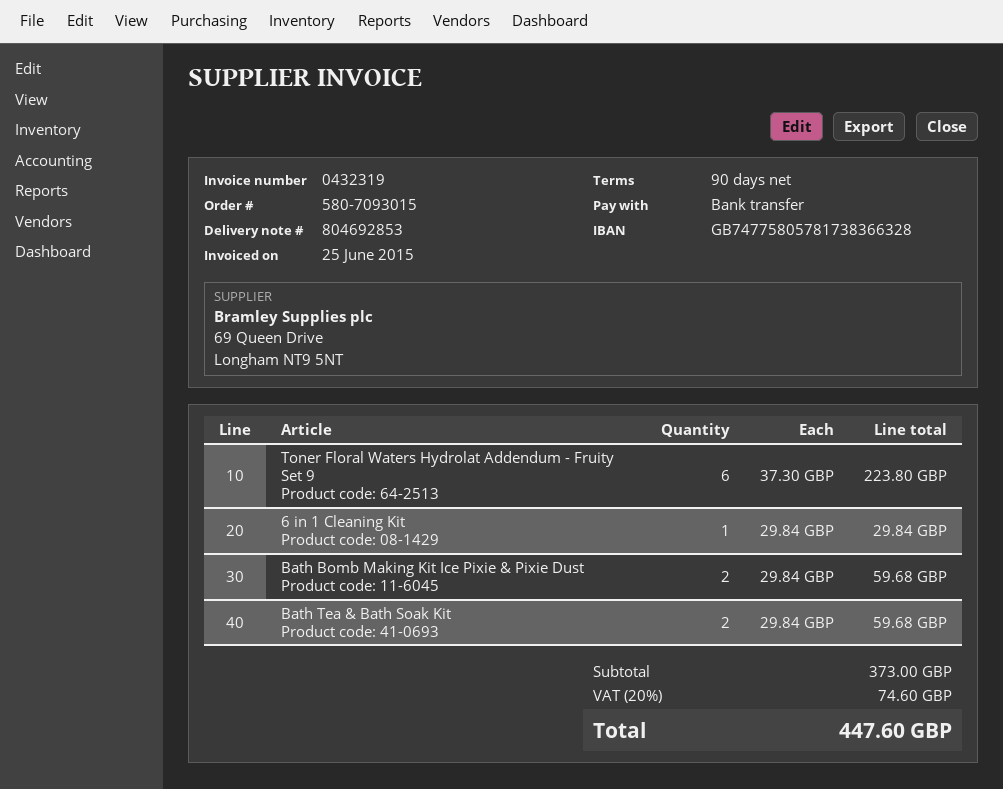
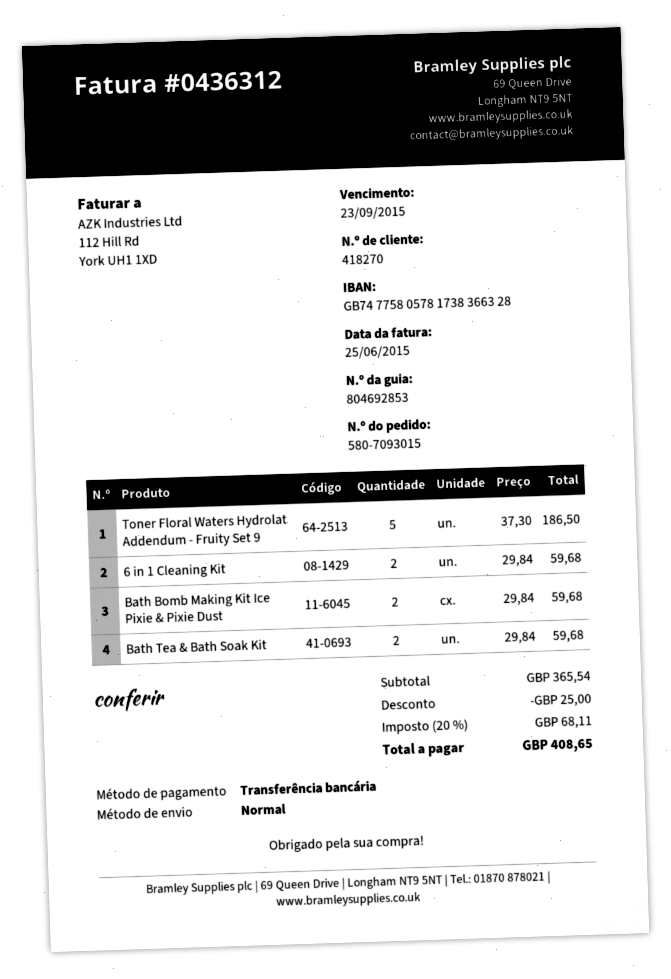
invoice number: 0432319 -> 0436312
Toner Floral Waters Hydrolat Addendum - Fruity Set 9: 6 x 37.30 = 223.80 -> 5 x 37.30 = 186.50
6 in 1 Cleaning Kit: 1 x 29.84 = 29.84 -> 2 x 29.84 = 59.68
subtotal: 373.00 -> 365.54
discount: none -> 25.00
tax: 20% = 74.60 -> 20% = 68.11
total: 447.60 -> 408.65

